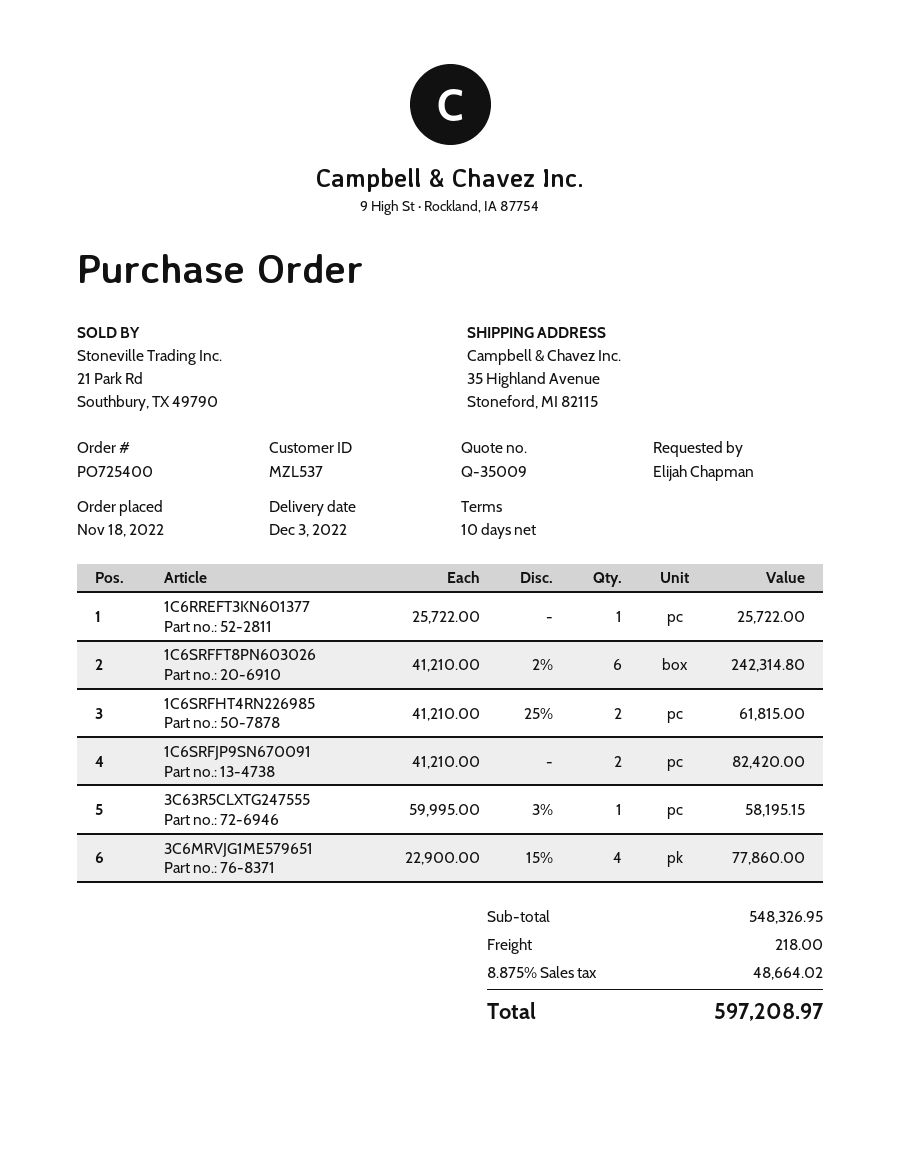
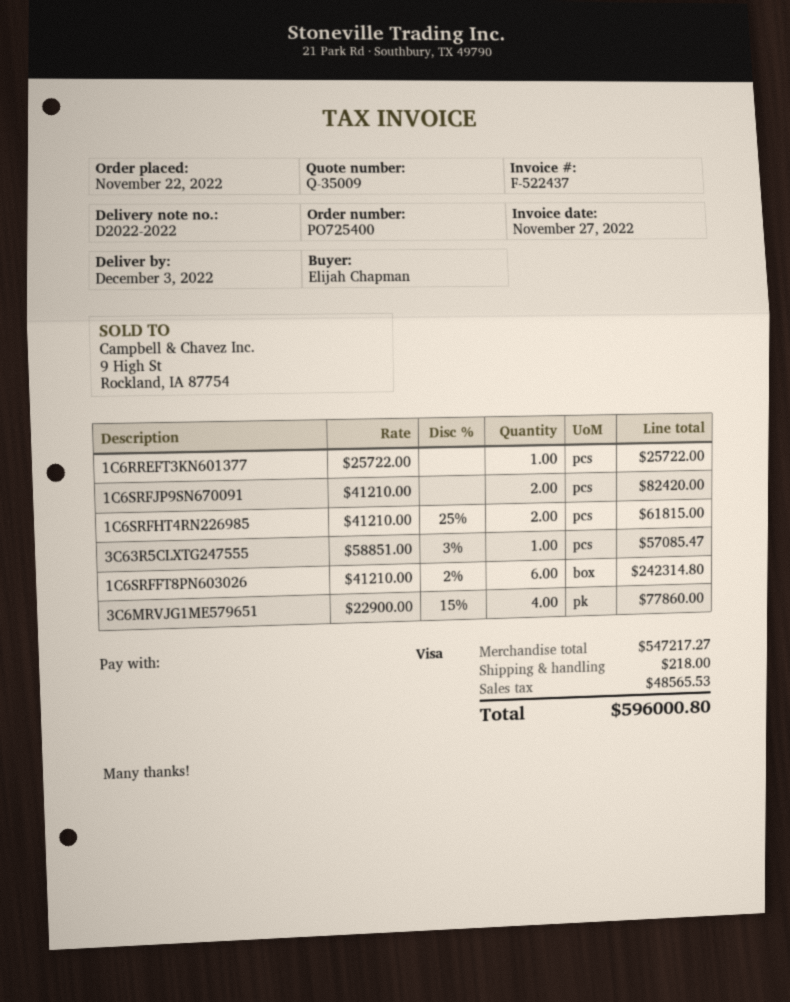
order date: 2022-11-18 -> 2022-11-22
3C63R5CLXTG247555: 1 x 59995.00 - 3% = 58195.15 -> 1 x 58851.00 - 3% = 57085.47
subtotal: 548326.95 -> 547217.27
tax: 48664.02 -> 48565.53
total: 597208.97 -> 596000.80

